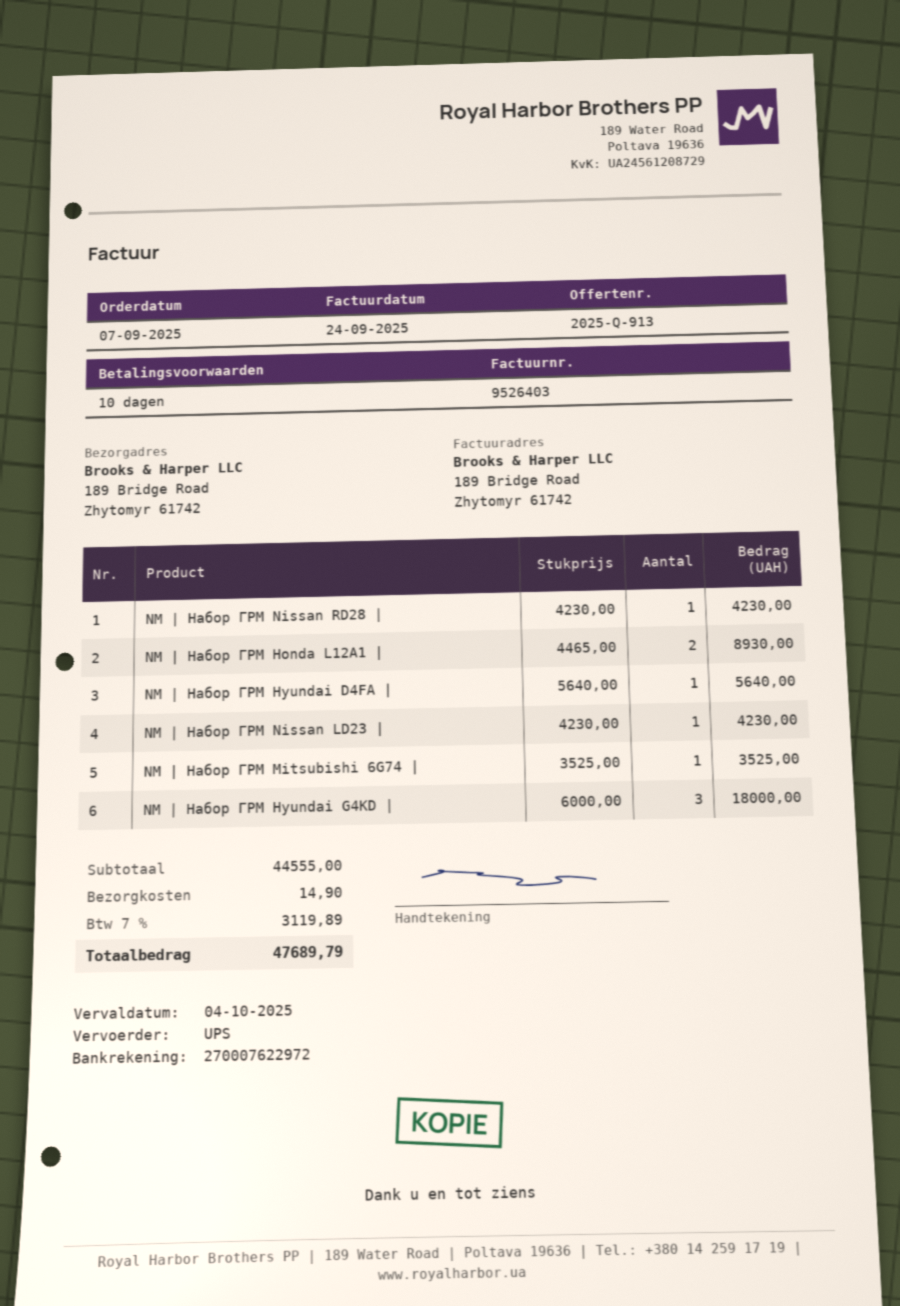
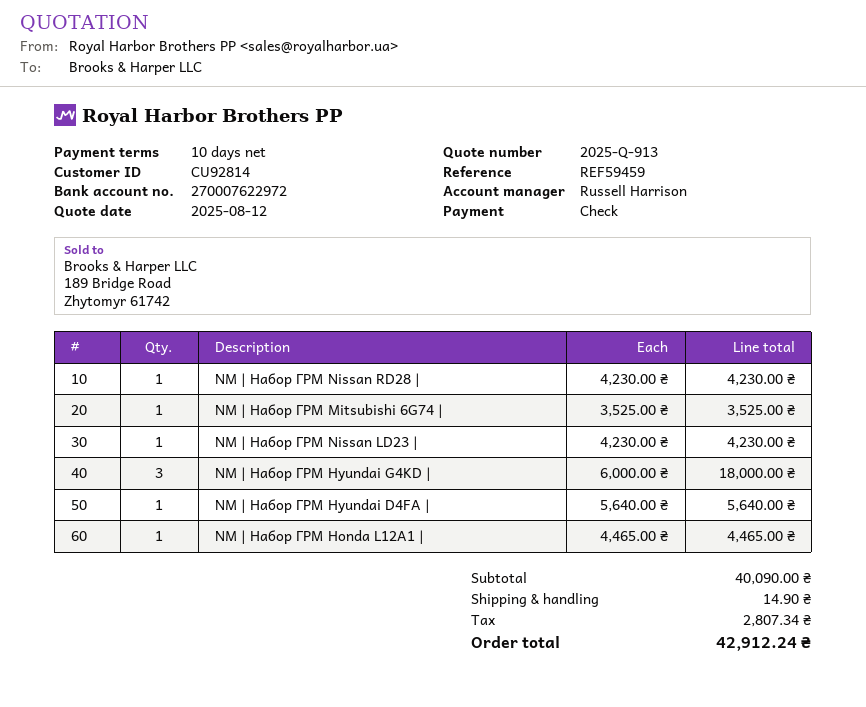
NM | Набор ГРМ Honda L12A1 |: 2 x 4465.00 = 8930.00 -> 1 x 4465.00 = 4465.00
subtotal: 44555.00 -> 40090.00
tax: 3119.89 -> 2807.34
total: 47689.79 -> 42912.24

